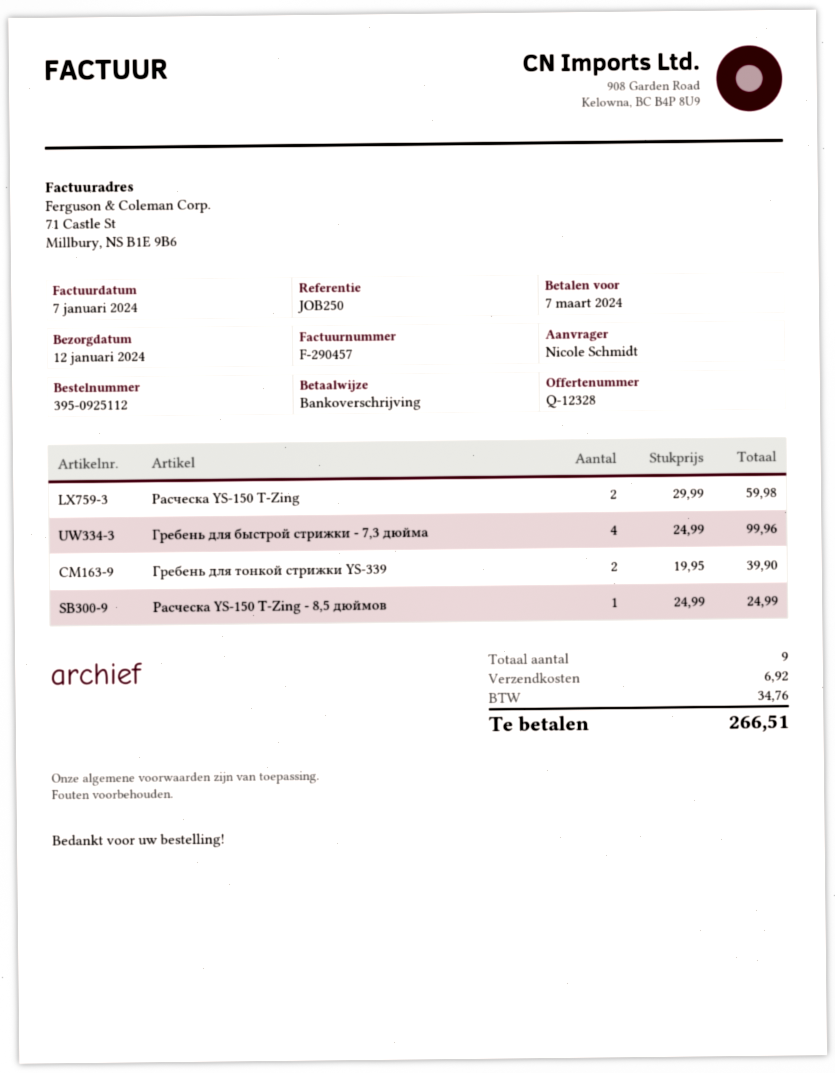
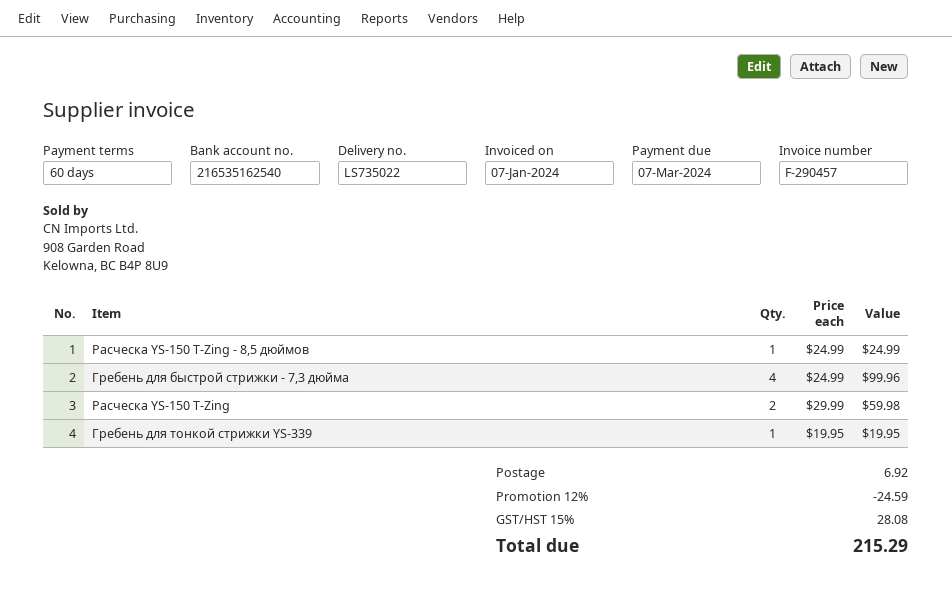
Гребень для тонкой стрижки YS-339: 2 x 19.95 = 39.90 -> 1 x 19.95 = 19.95
discount: none -> 12% = 24.59
tax: 34.76 -> 28.08
total: 266.51 -> 215.29

